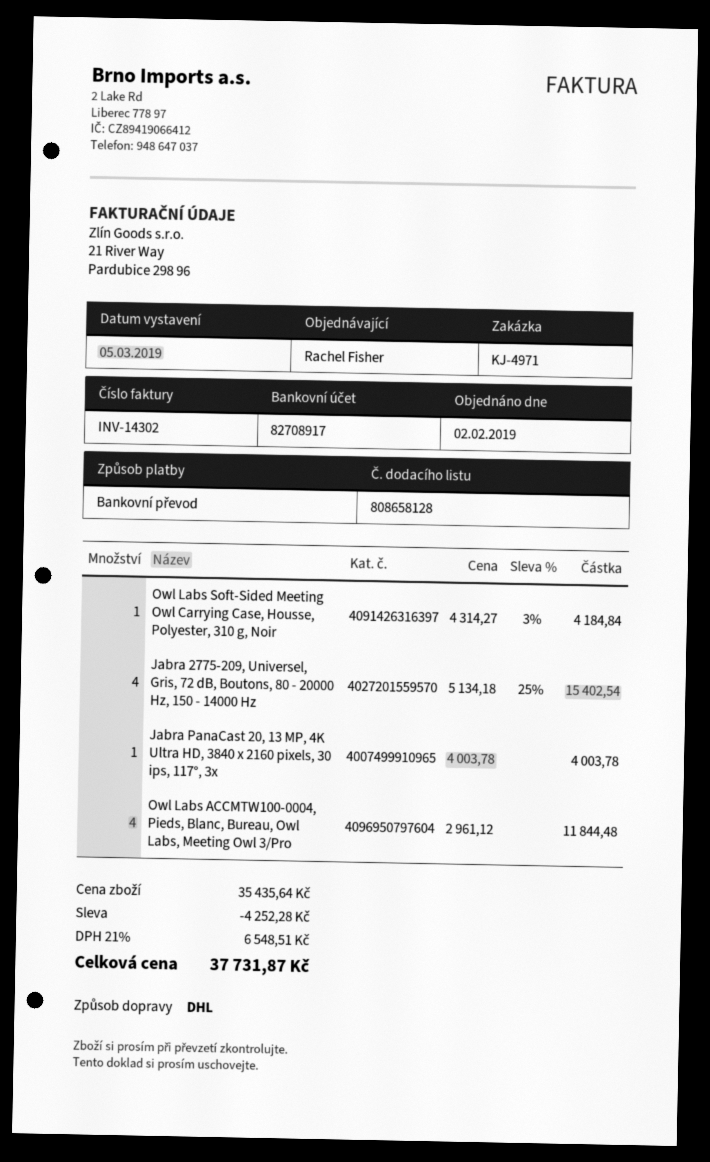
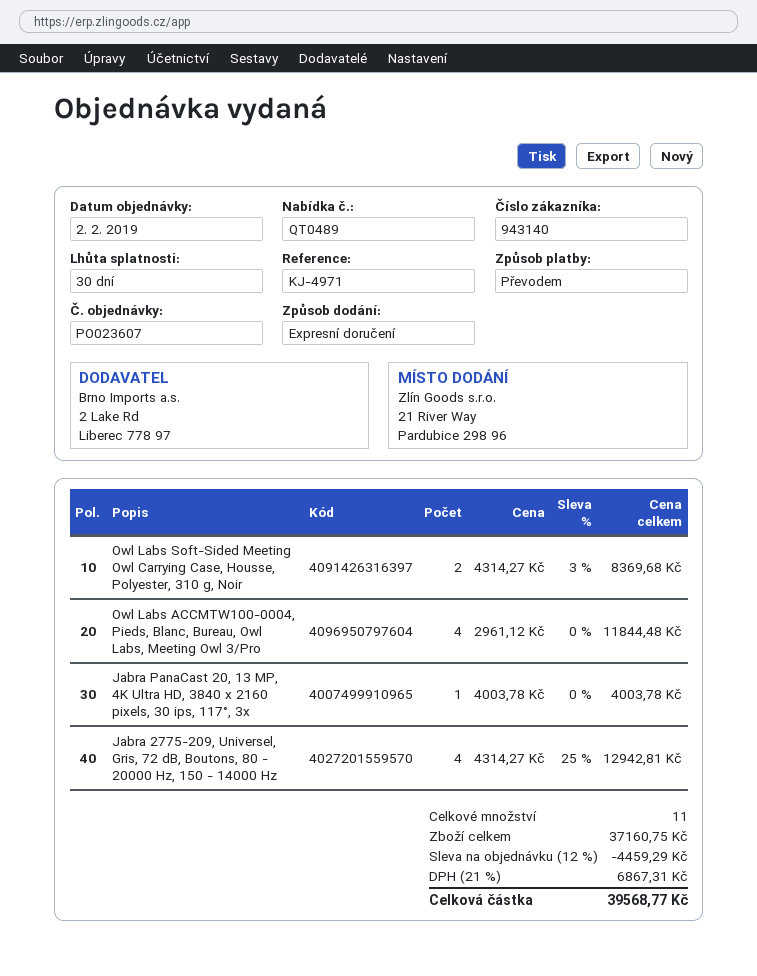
shipping method: DHL -> express
Owl Labs Soft-Sided Meeting Owl Carrying Case, Housse, Polyester, 310 g, Noir: 1 x 4314.27 - 3% = 4184.84 -> 2 x 4314.27 - 3% = 8369.68
Jabra 2775-209, Universel, Gris, 72 dB, Boutons, 80 - 20000 Hz, 150 - 14000 Hz: 4 x 5134.18 - 25% = 15402.54 -> 4 x 4314.27 - 25% = 12942.81
subtotal: 35435.64 -> 37160.75
discount: 4252.28 -> 4459.29
tax: 21% = 6548.51 -> 21% = 6867.31
total: 37731.87 -> 39568.77

